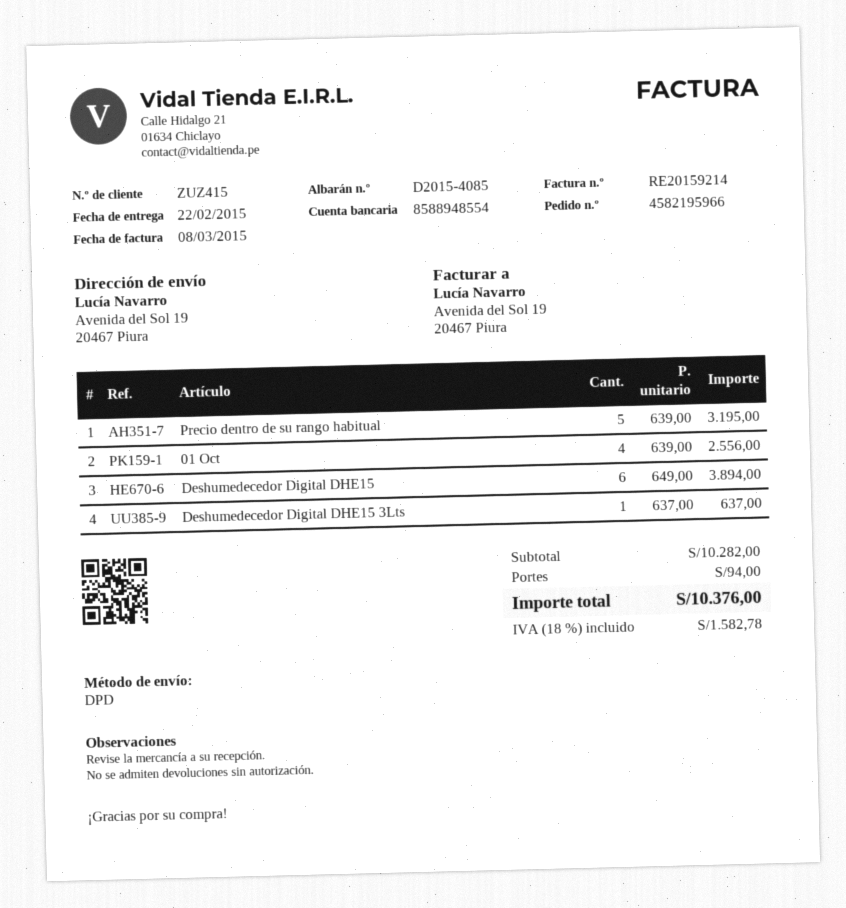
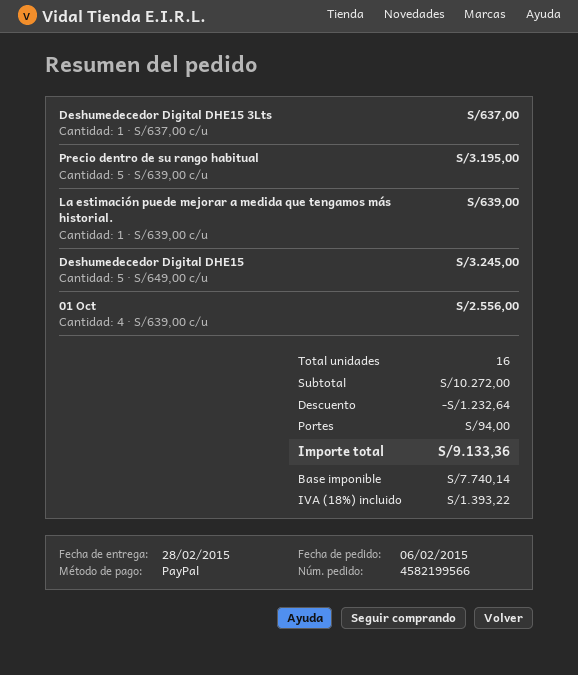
order number: 4582195966 -> 4582199566
delivery date: 2015-02-22 -> 2015-02-28
Deshumedecedor Digital DHE15: 6 x 649.00 = 3894.00 -> 5 x 649.00 = 3245.00
La estimación puede mejorar a medida que tengamos más historial.: none -> 1 x 639.00 = 639.00
subtotal: 10282.00 -> 10272.00
discount: none -> 1232.64
tax: 18% = 1582.78 -> 18% = 1393.22
total: 10376.00 -> 9133.36

